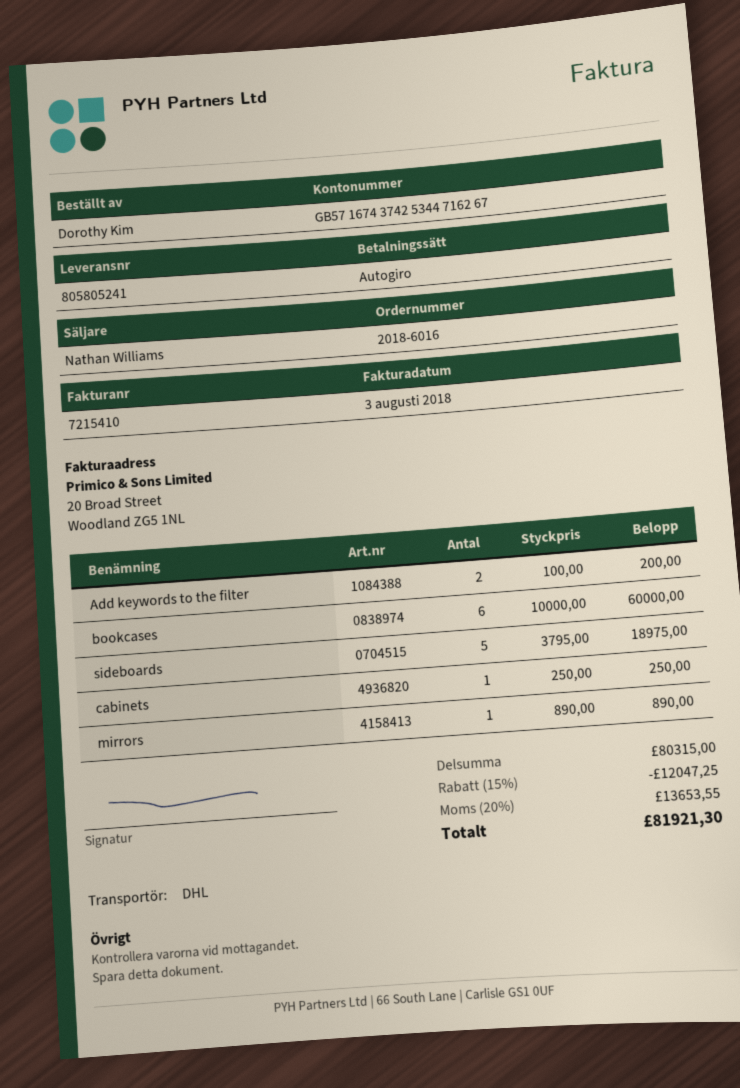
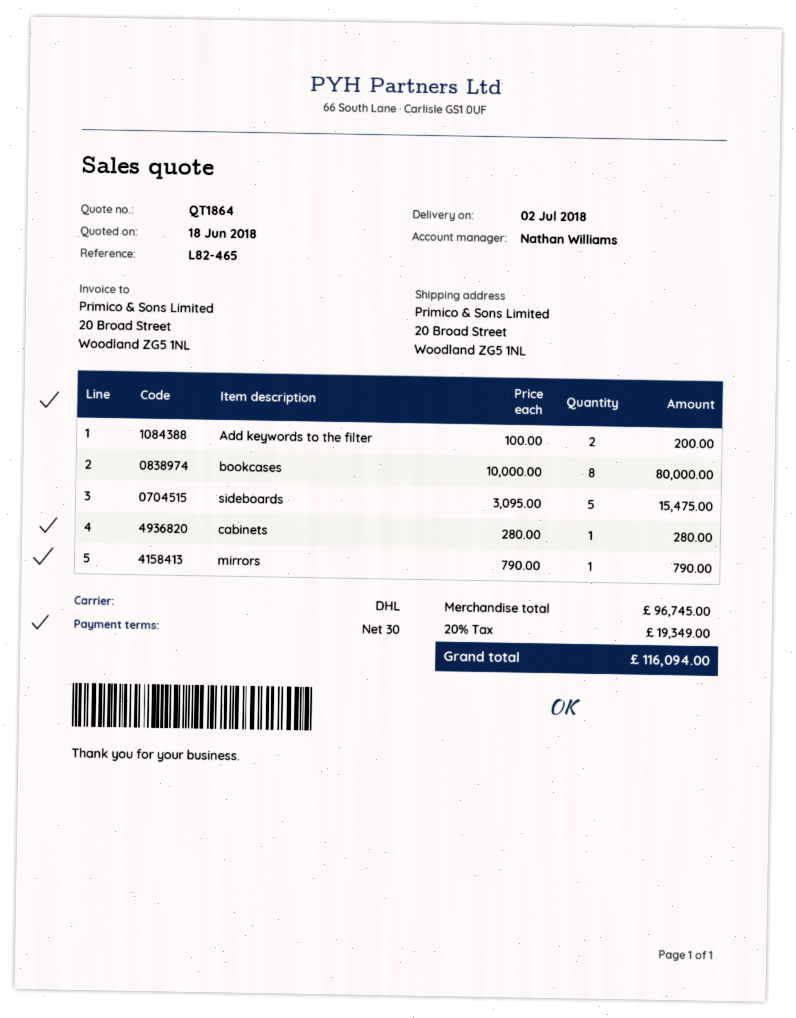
bookcases: 6 x 10000.00 = 60000.00 -> 8 x 10000.00 = 80000.00
sideboards: 5 x 3795.00 = 18975.00 -> 5 x 3095.00 = 15475.00
cabinets: 1 x 250.00 = 250.00 -> 1 x 280.00 = 280.00
mirrors: 1 x 890.00 = 890.00 -> 1 x 790.00 = 790.00
subtotal: 80315.00 -> 96745.00
discount: 15% = 12047.25 -> none
tax: 20% = 13653.55 -> 20% = 19349.00
total: 81921.30 -> 116094.00

